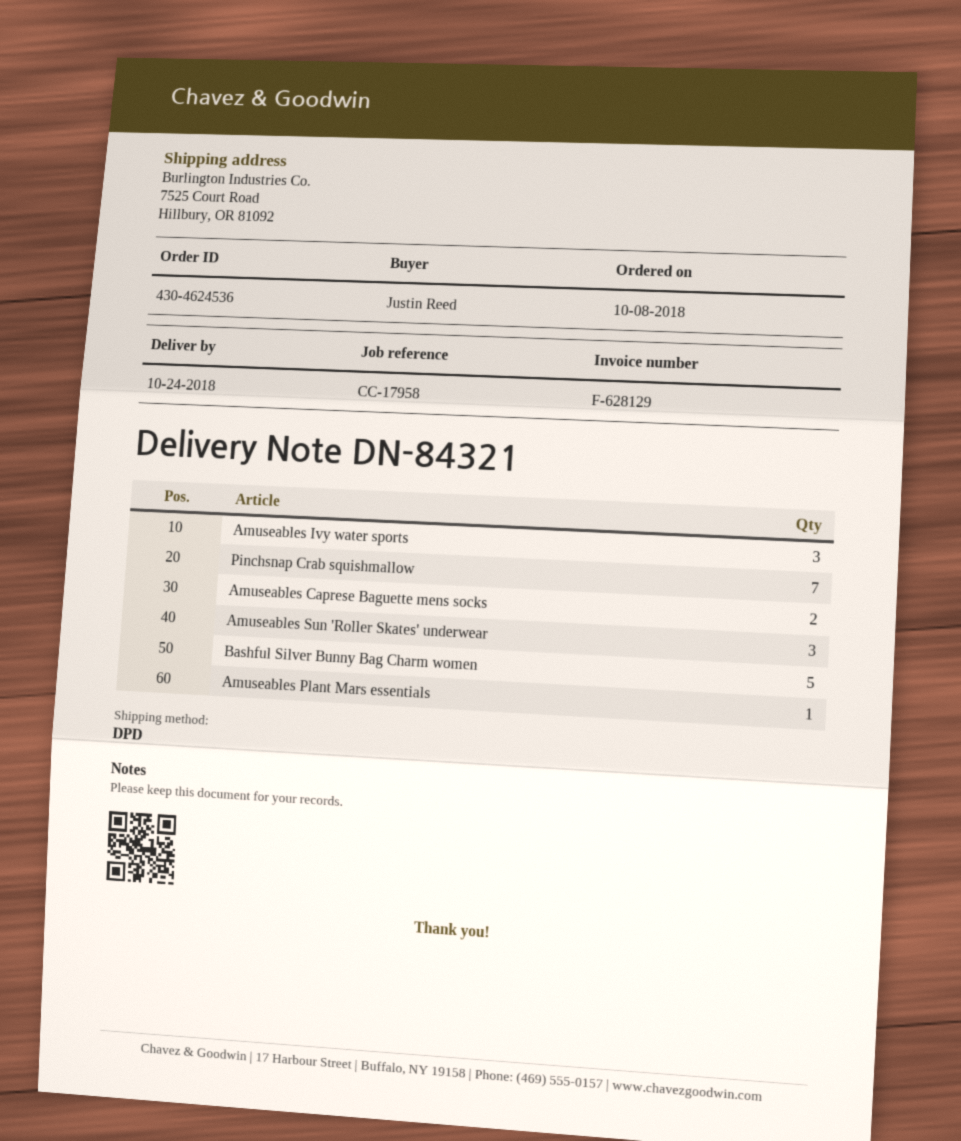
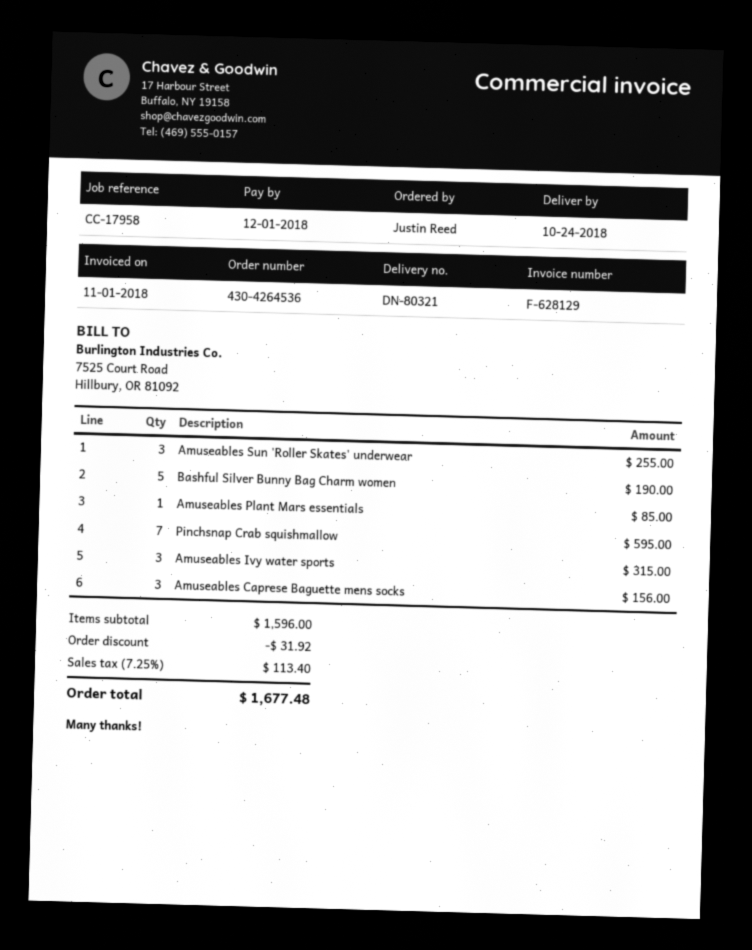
order number: 430-4624536 -> 430-4264536
delivery note number: DN-84321 -> DN-80321
Amuseables Caprese Baguette mens socks: 2 -> 3

